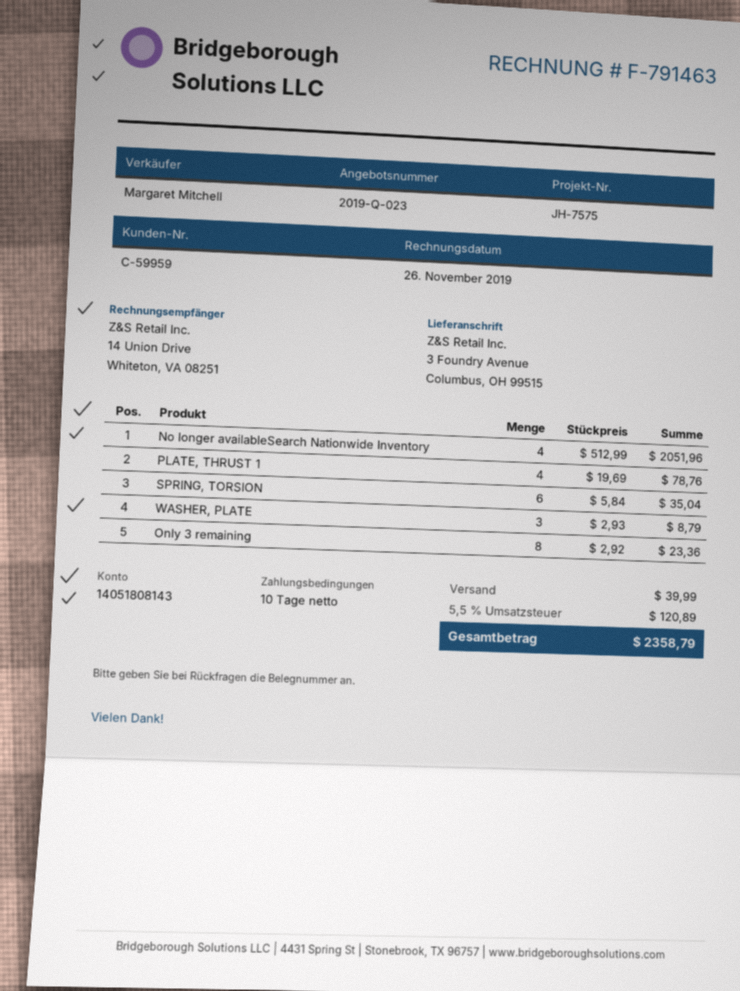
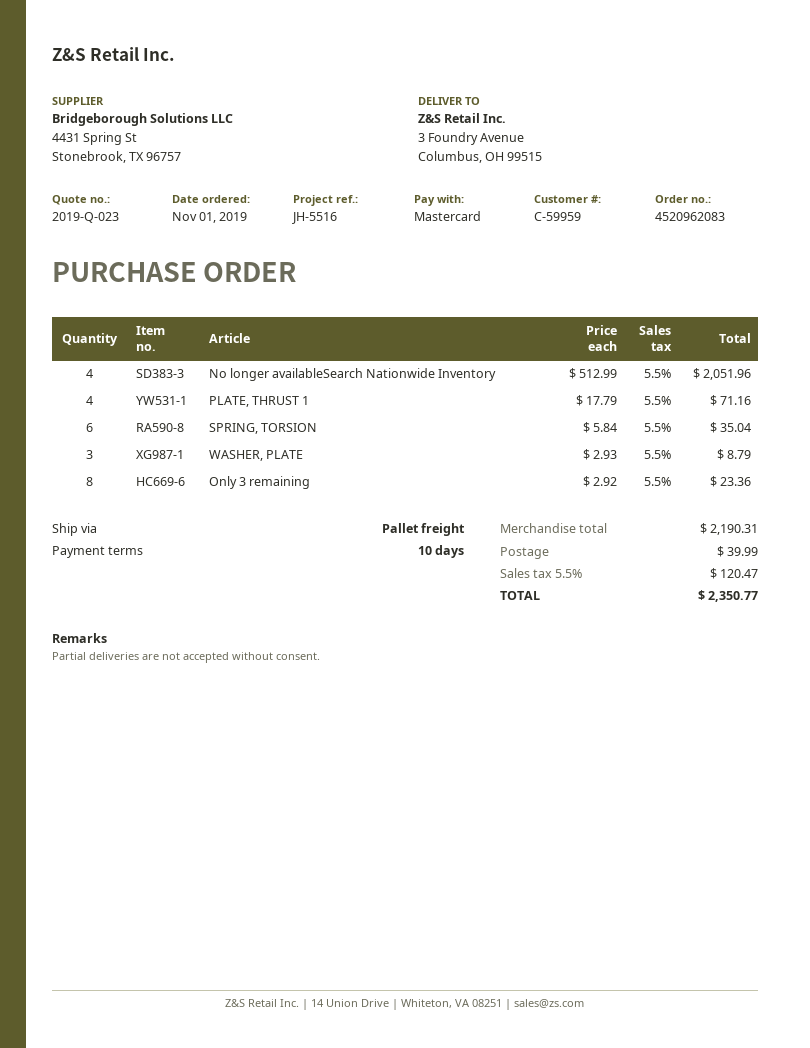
reference: JH-7575 -> JH-5516
PLATE, THRUST 1: 4 x 19.69 = 78.76 -> 4 x 17.79 = 71.16
tax: 5.5% = 120.89 -> 5.5% = 120.47
total: 2358.79 -> 2350.77

